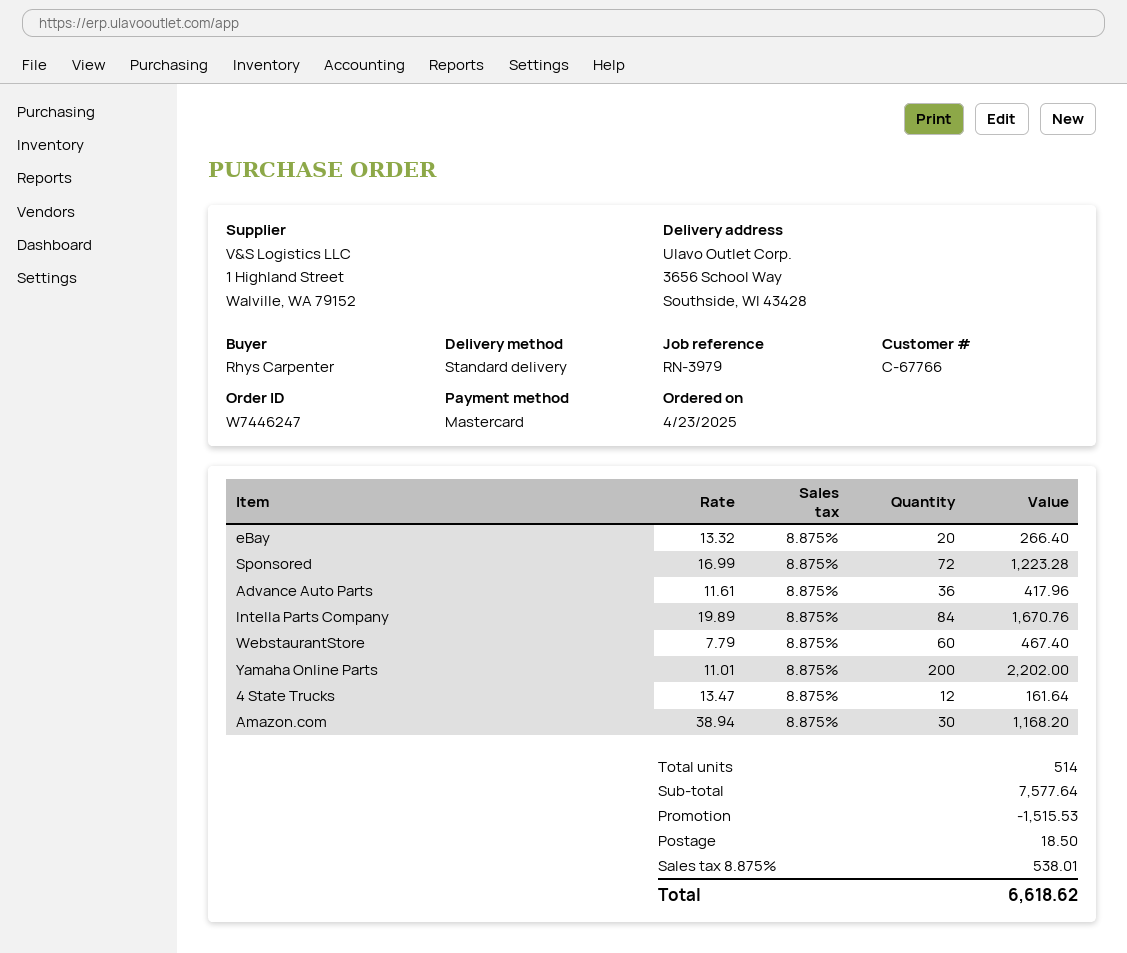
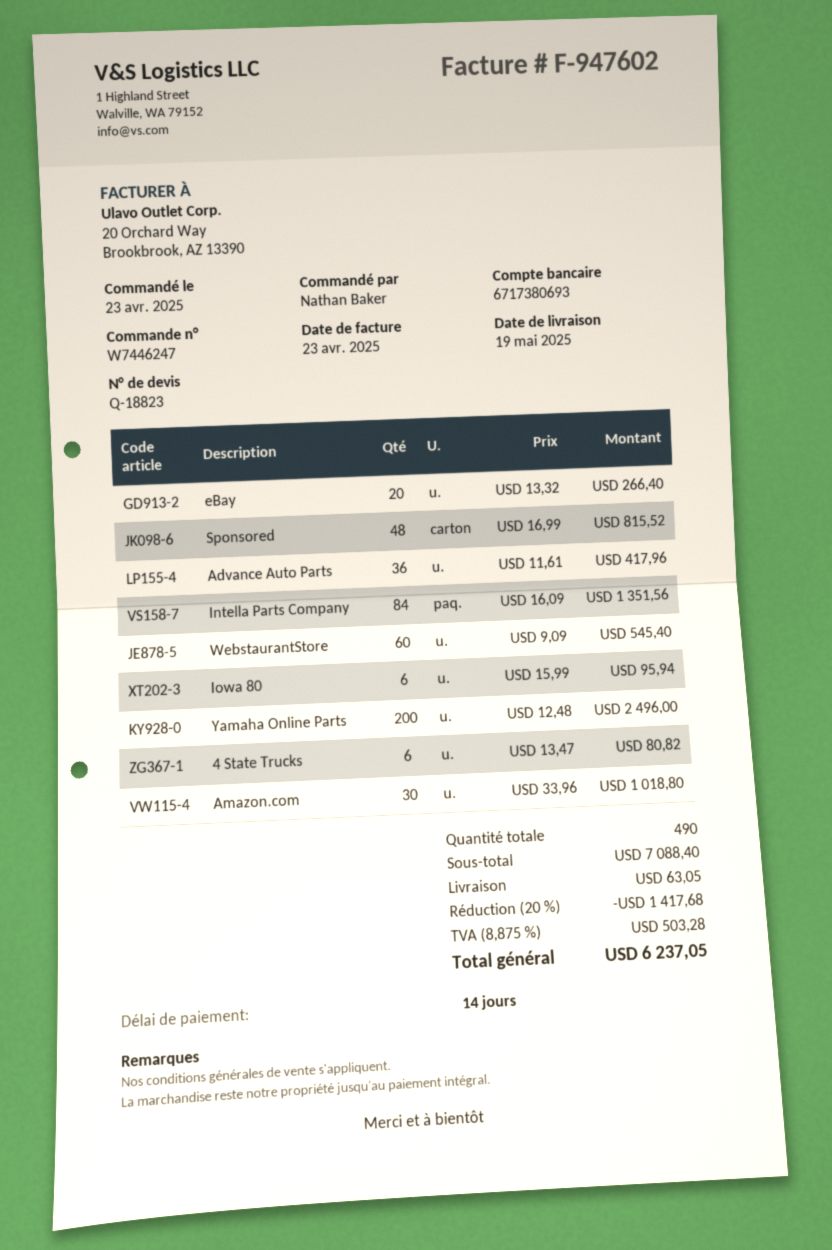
ordered by: Rhys Carpenter -> Nathan Baker
Sponsored: 72 x 16.99 = 1223.28 -> 48 x 16.99 = 815.52
Intella Parts Company: 84 x 19.89 = 1670.76 -> 84 x 16.09 = 1351.56
WebstaurantStore: 60 x 7.79 = 467.40 -> 60 x 9.09 = 545.40
Yamaha Online Parts: 200 x 11.01 = 2202.00 -> 200 x 12.48 = 2496.00
4 State Trucks: 12 x 13.47 = 161.64 -> 6 x 13.47 = 80.82
Amazon.com: 30 x 38.94 = 1168.20 -> 30 x 33.96 = 1018.80
Iowa 80: none -> 6 x 15.99 = 95.94
total quantity: 514 -> 490
subtotal: 7577.64 -> 7088.40
discount: 1515.53 -> 1417.68
shipping: 18.50 -> 63.05
tax: 8.875% = 538.01 -> 8.875% = 503.28
total: 6618.62 -> 6237.05

